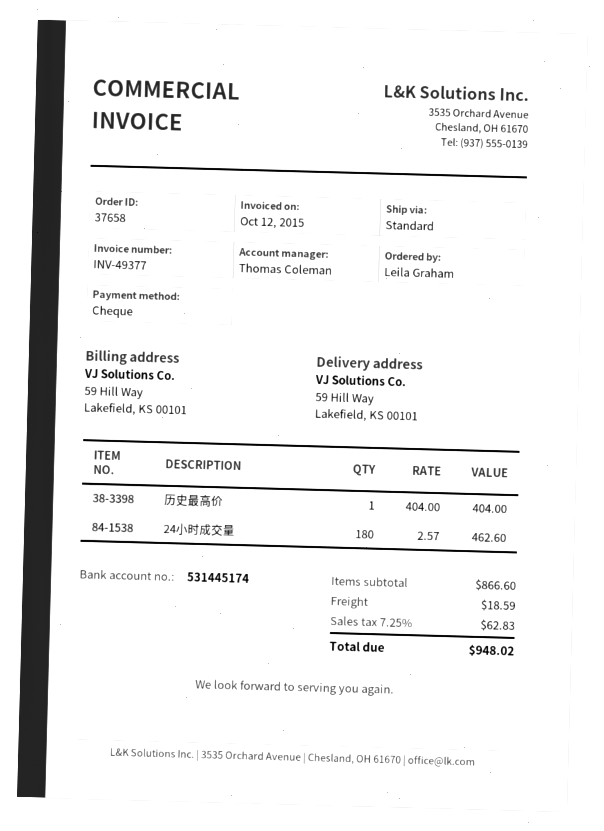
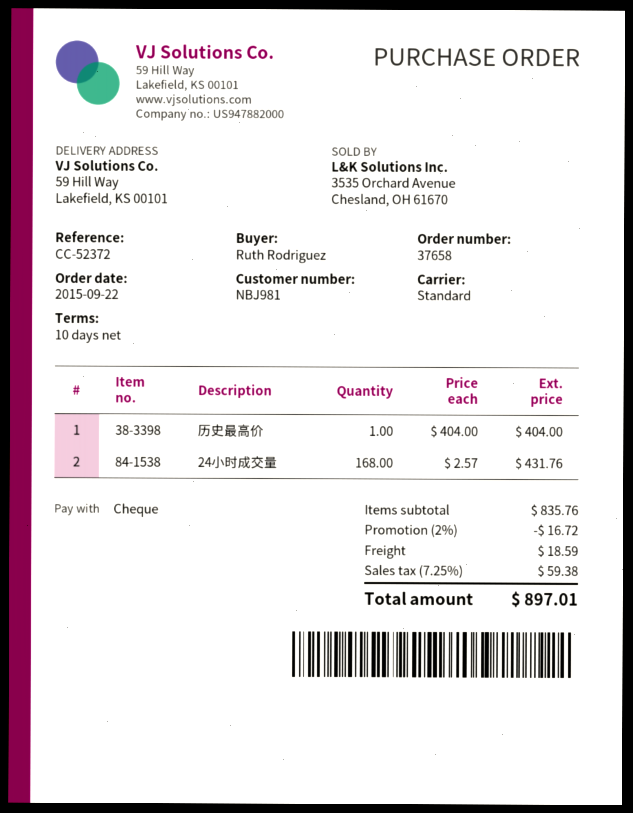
ordered by: Leila Graham -> Ruth Rodriguez
24小时成交量: 180 x 2.57 = 462.60 -> 168 x 2.57 = 431.76
subtotal: 866.60 -> 835.76
discount: none -> 2% = 16.72
tax: 7.25% = 62.83 -> 7.25% = 59.38
total: 948.02 -> 897.01

